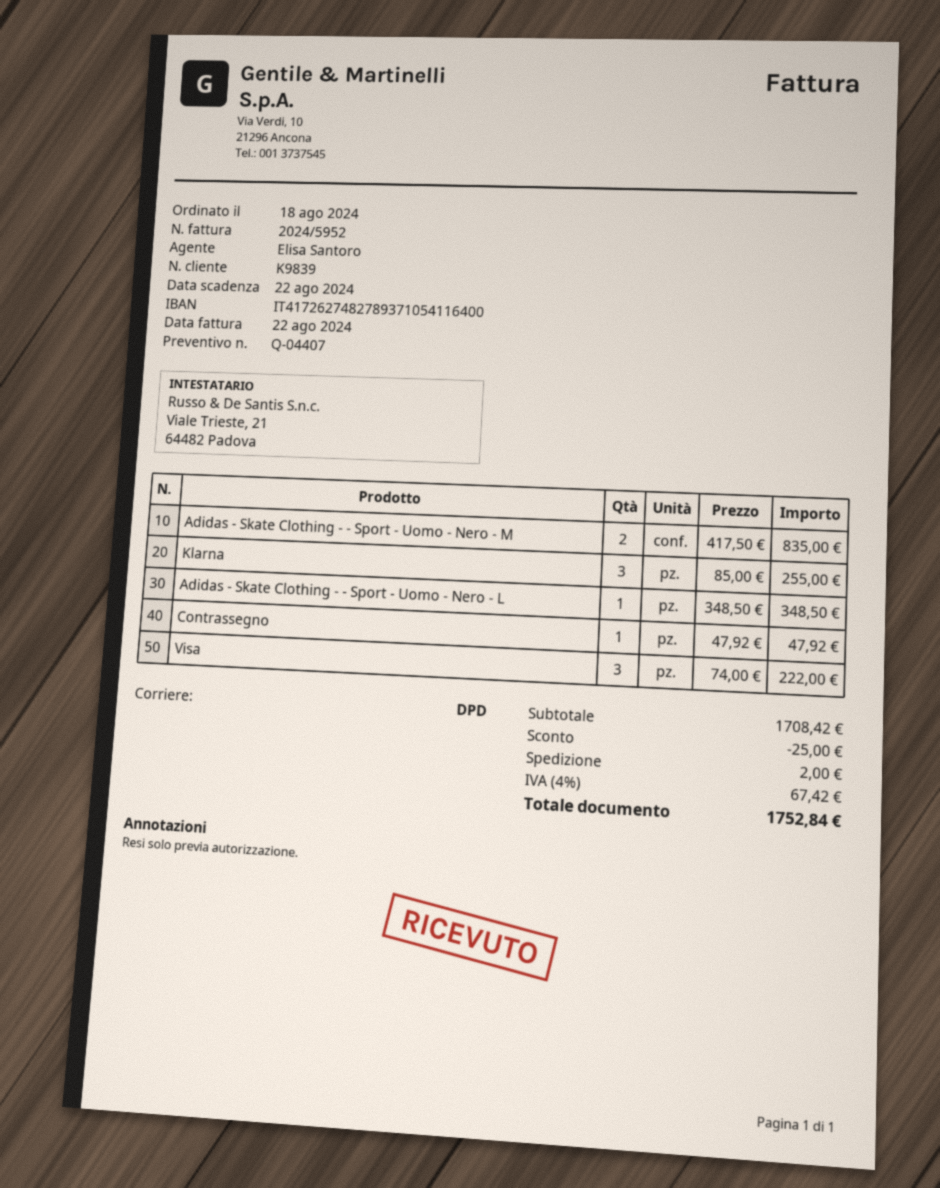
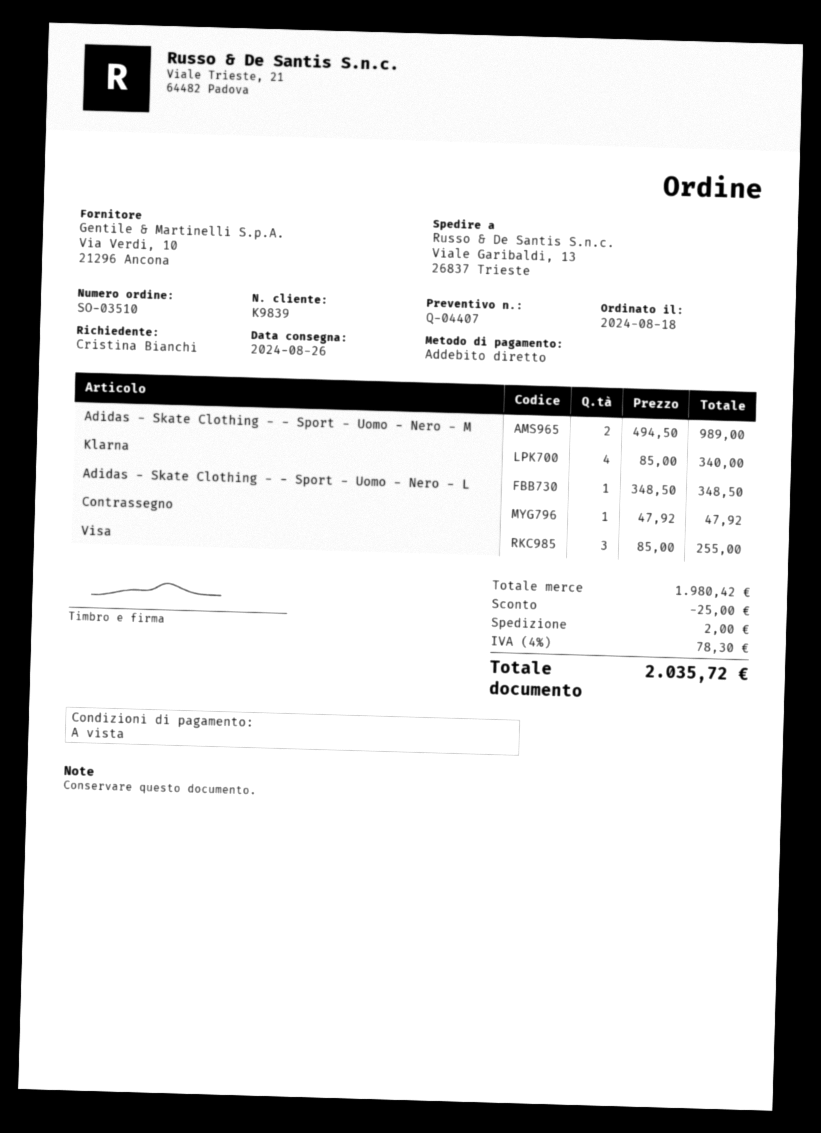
Adidas - Skate Clothing - - Sport - Uomo - Nero - M: 2 x 417.50 = 835.00 -> 2 x 494.50 = 989.00
Klarna: 3 x 85.00 = 255.00 -> 4 x 85.00 = 340.00
Visa: 3 x 74.00 = 222.00 -> 3 x 85.00 = 255.00
subtotal: 1708.42 -> 1980.42
tax: 4% = 67.42 -> 4% = 78.30
total: 1752.84 -> 2035.72

